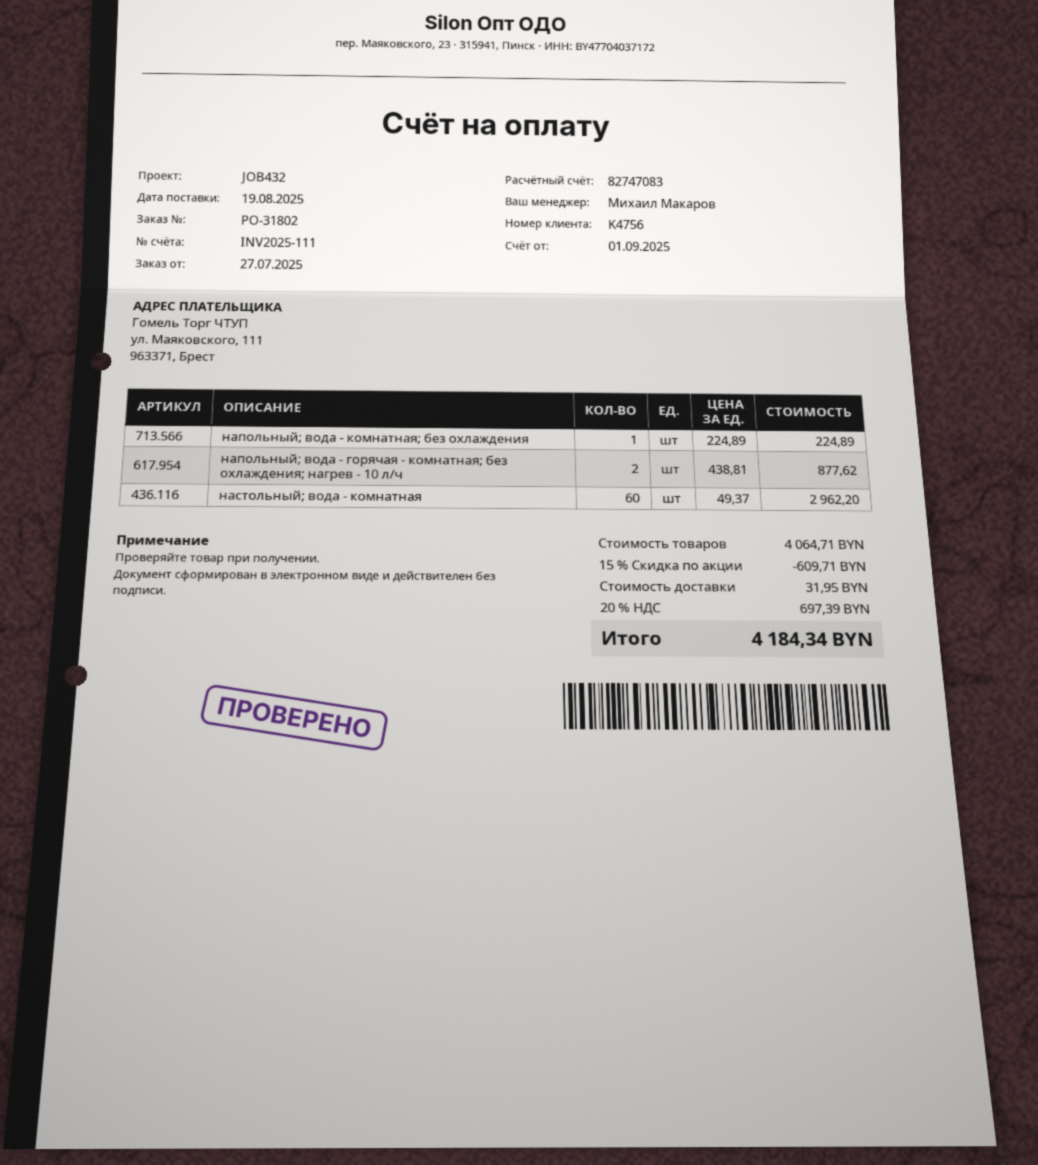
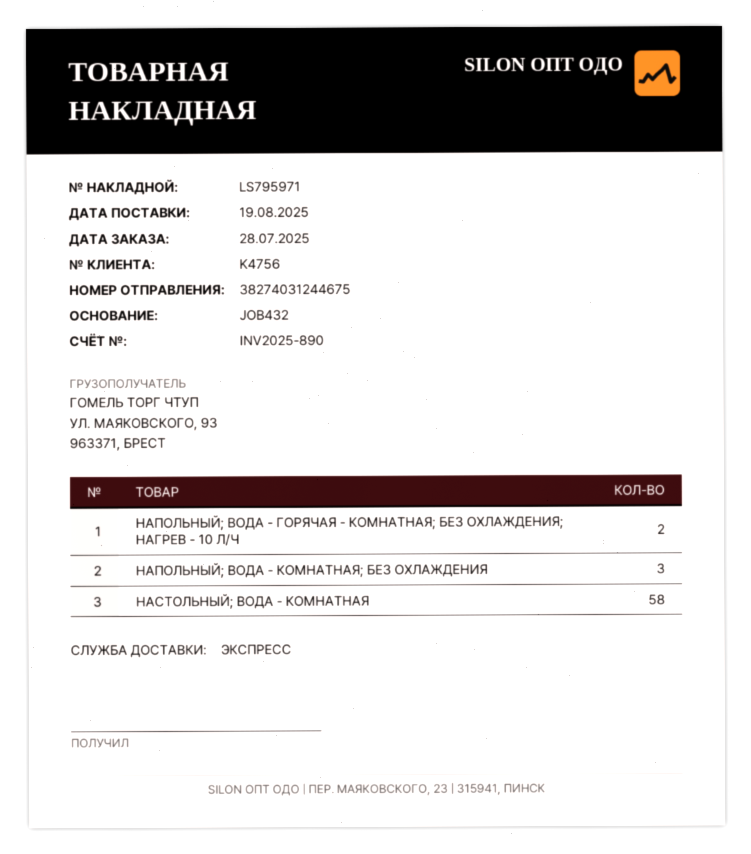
order date: 2025-07-27 -> 2025-07-28
invoice number: INV2025-111 -> INV2025-890
напольный; вода - комнатная; без охлаждения: 1 -> 3
настольный; вода - комнатная: 60 -> 58

